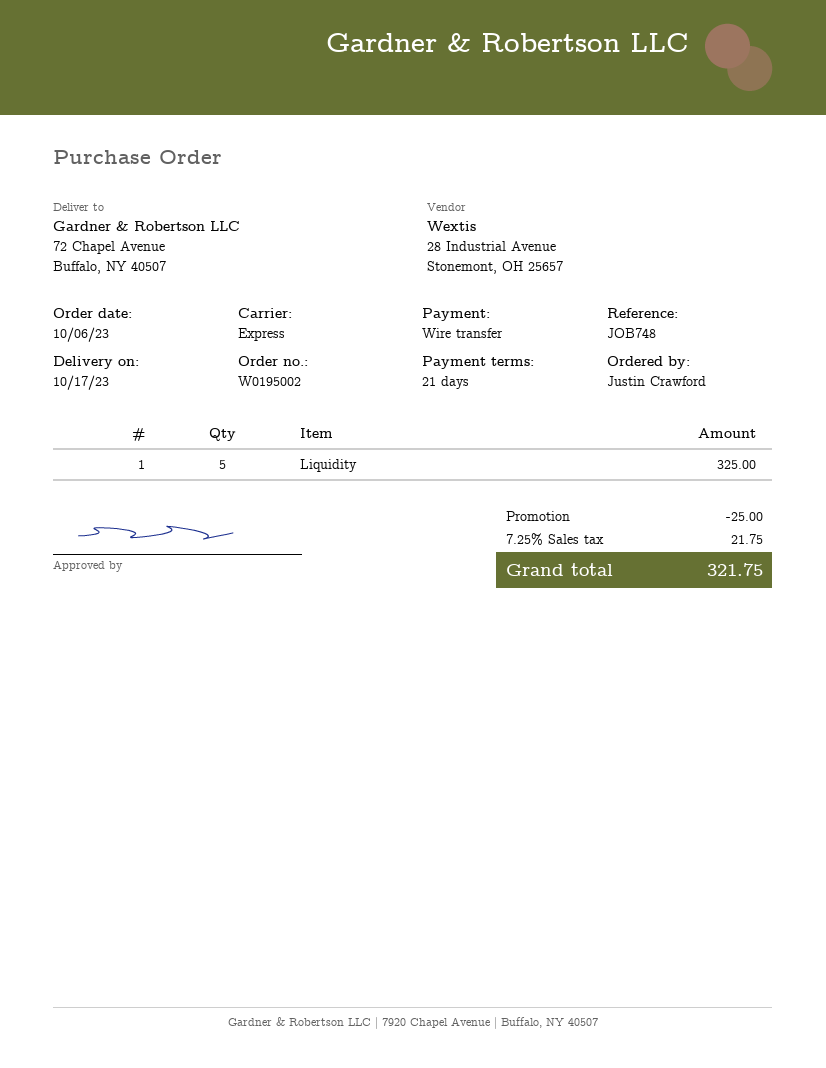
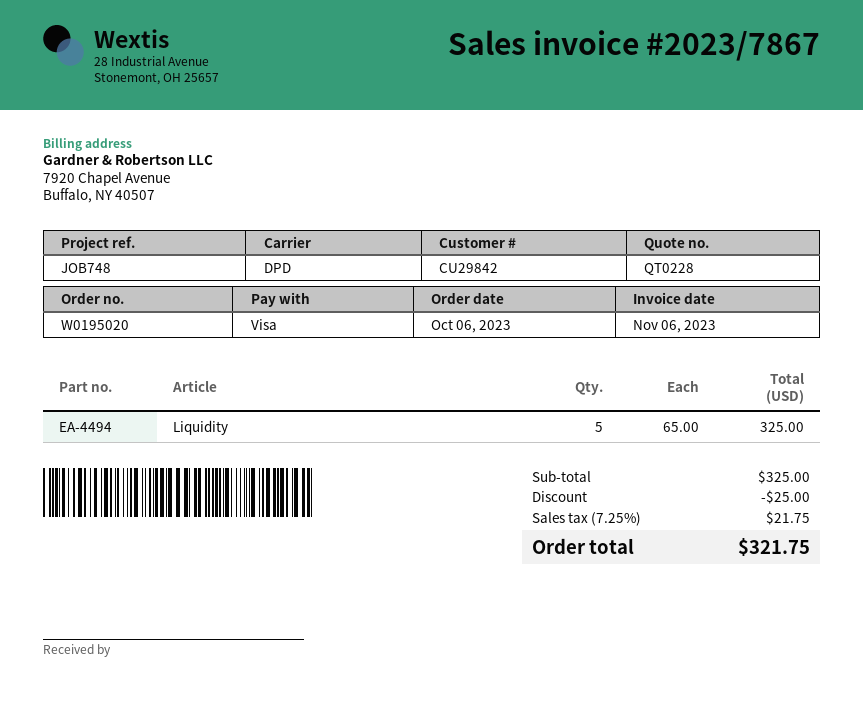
order number: W0195002 -> W0195020
payment method: bank transfer -> Visa
shipping method: express -> DPD

